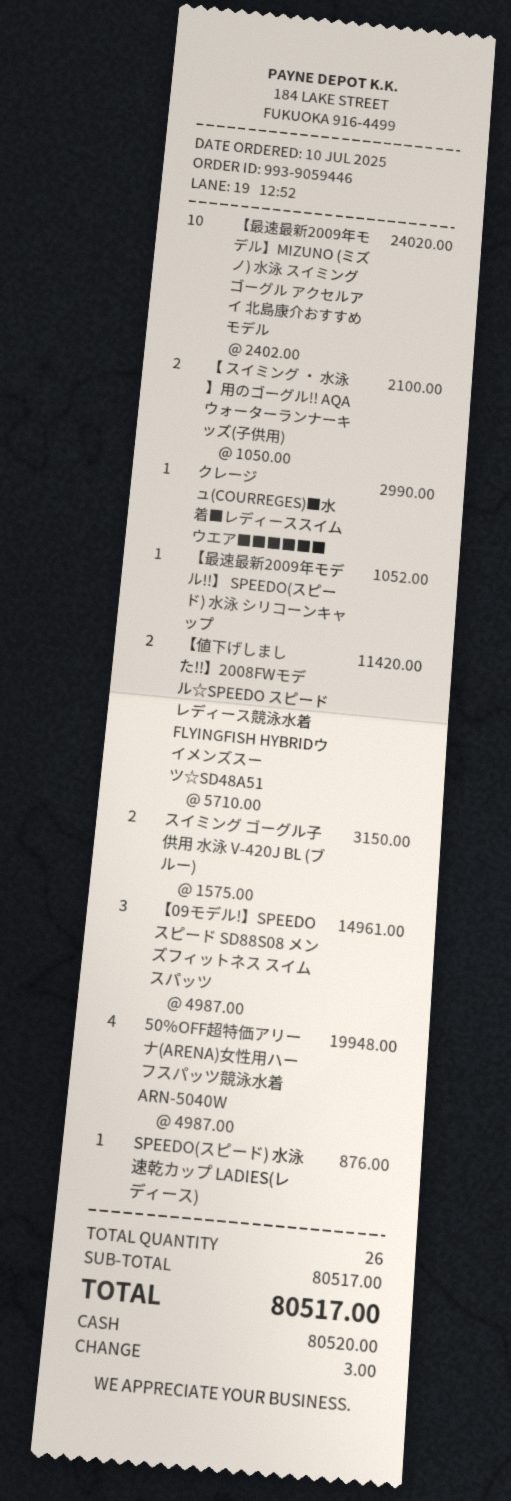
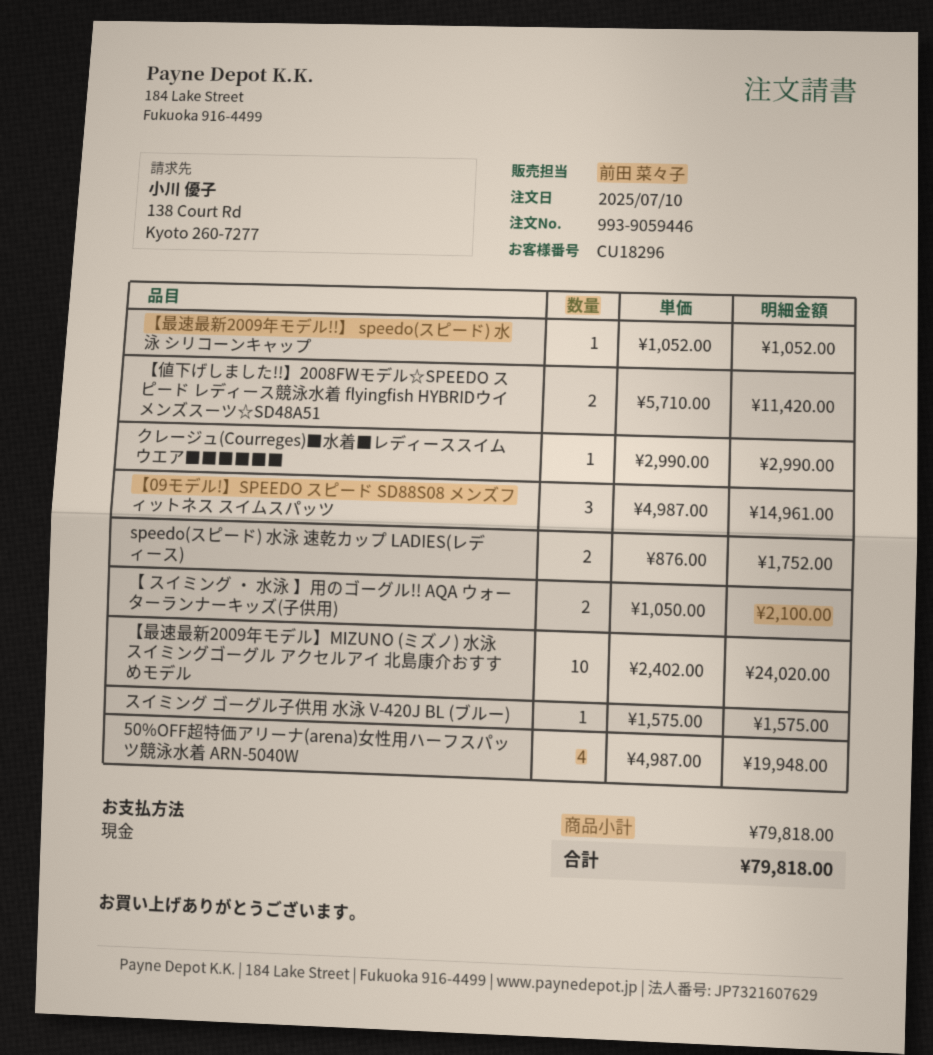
スイミング ゴーグル子供用 水泳 V-420J BL (ブルー): 2 x 1575.00 = 3150.00 -> 1 x 1575.00 = 1575.00
SPEEDO(スピード) 水泳 速乾カップ LADIES(レディース): 1 x 876.00 = 876.00 -> 2 x 876.00 = 1752.00
subtotal: 80517.00 -> 79818.00
total: 80517.00 -> 79818.00

